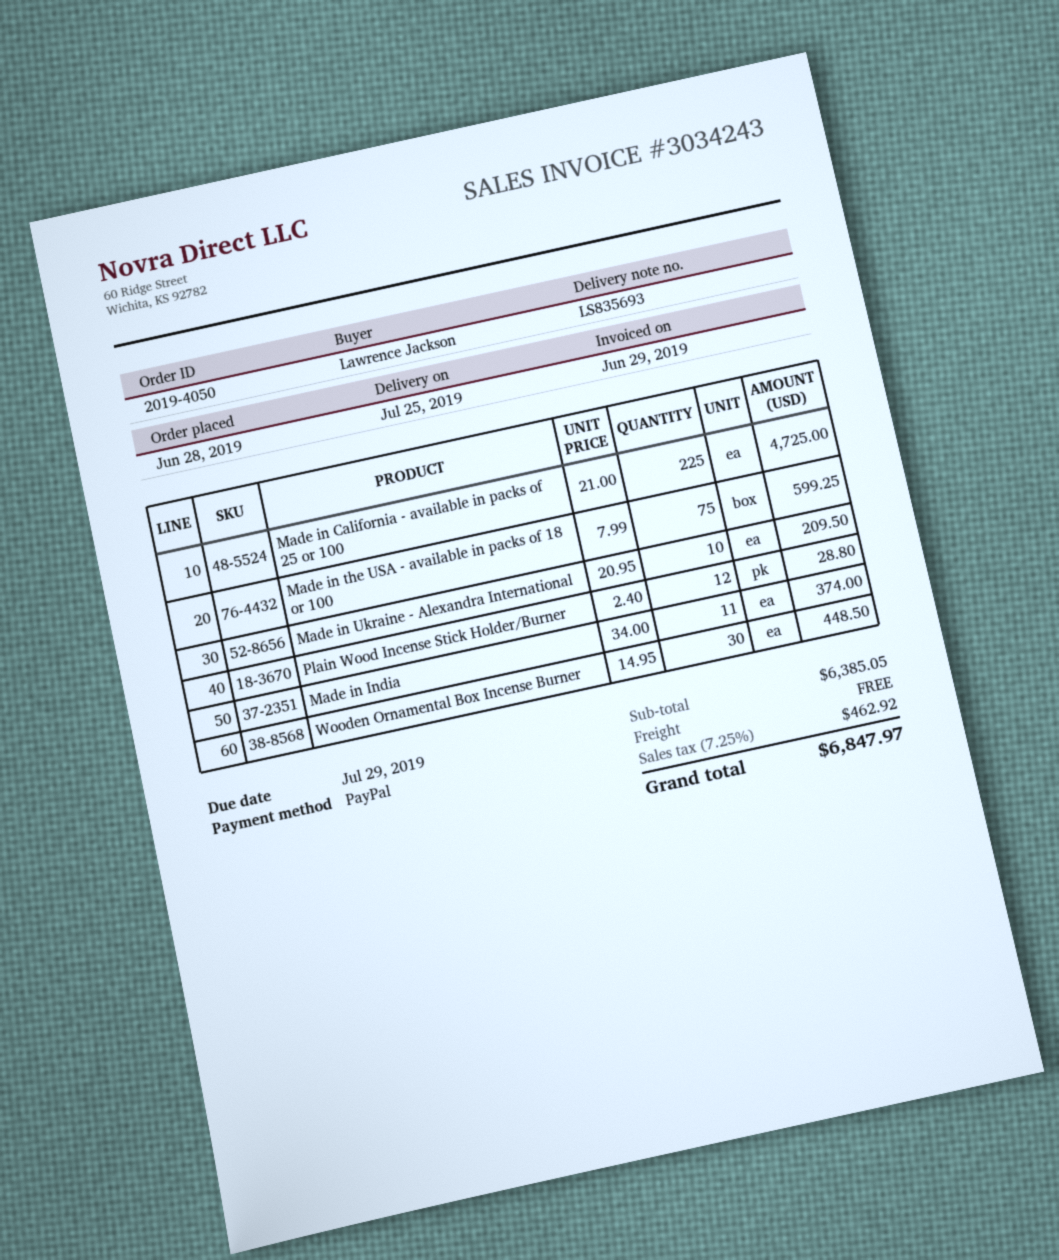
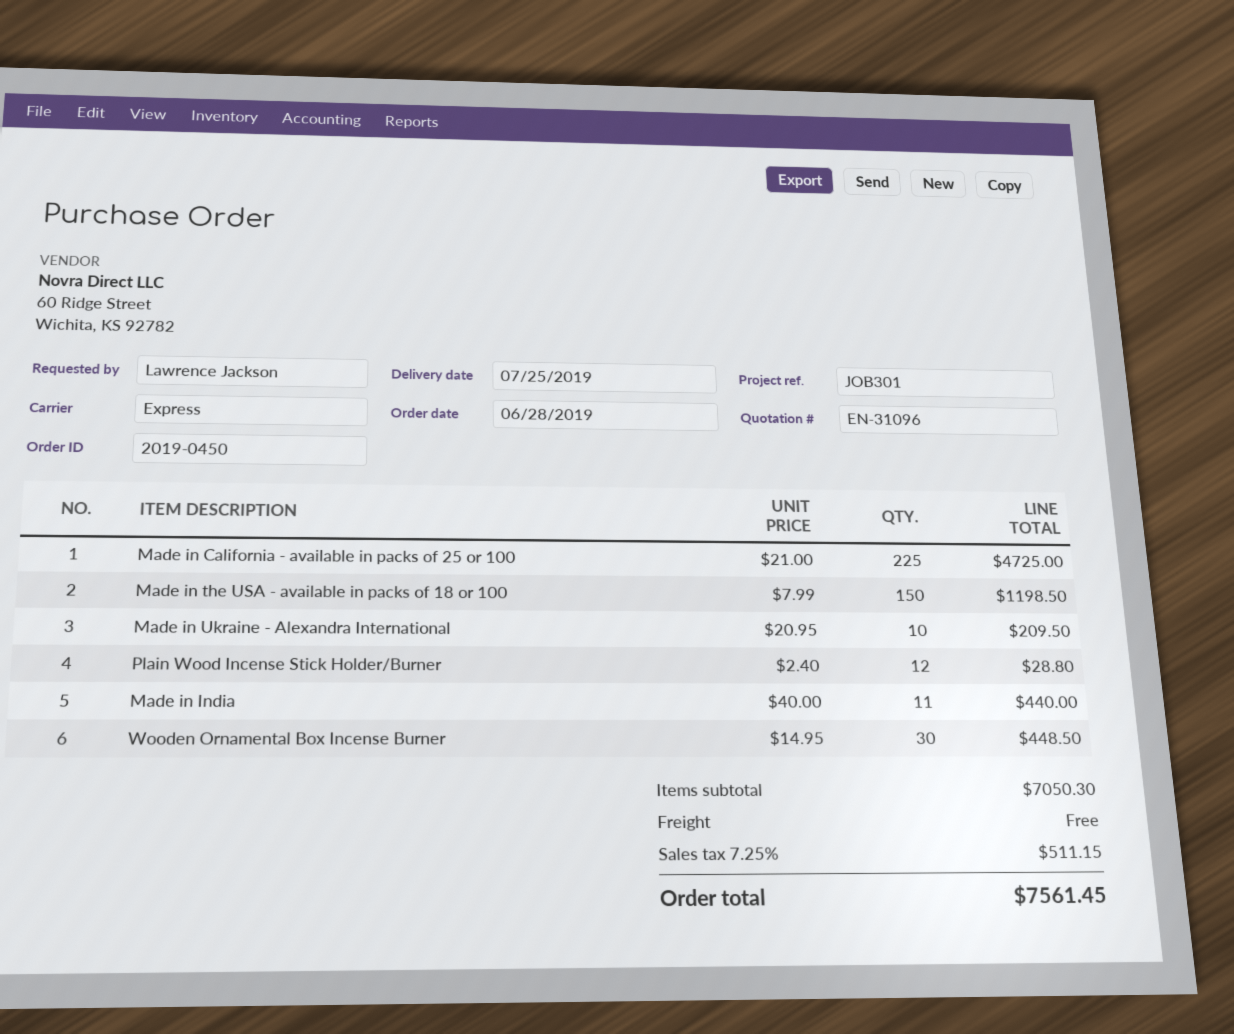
order number: 2019-4050 -> 2019-0450
Made in the USA - available in packs of 18 or 100: 75 x 7.99 = 599.25 -> 150 x 7.99 = 1198.50
Made in India: 11 x 34.00 = 374.00 -> 11 x 40.00 = 440.00
subtotal: 6385.05 -> 7050.30
tax: 7.25% = 462.92 -> 7.25% = 511.15
total: 6847.97 -> 7561.45

